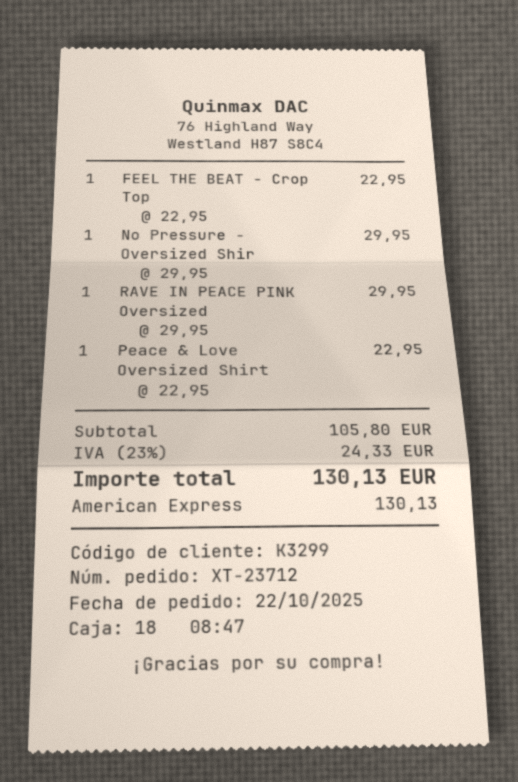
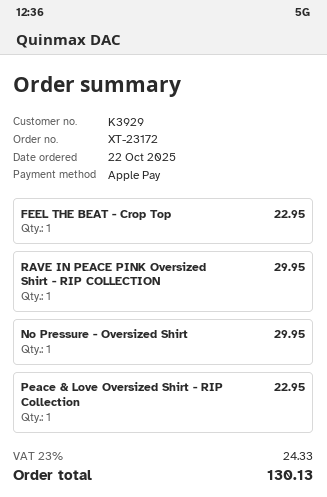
order number: XT-23712 -> XT-23172
customer number: K3299 -> K3929
payment method: American Express -> Apple Pay

